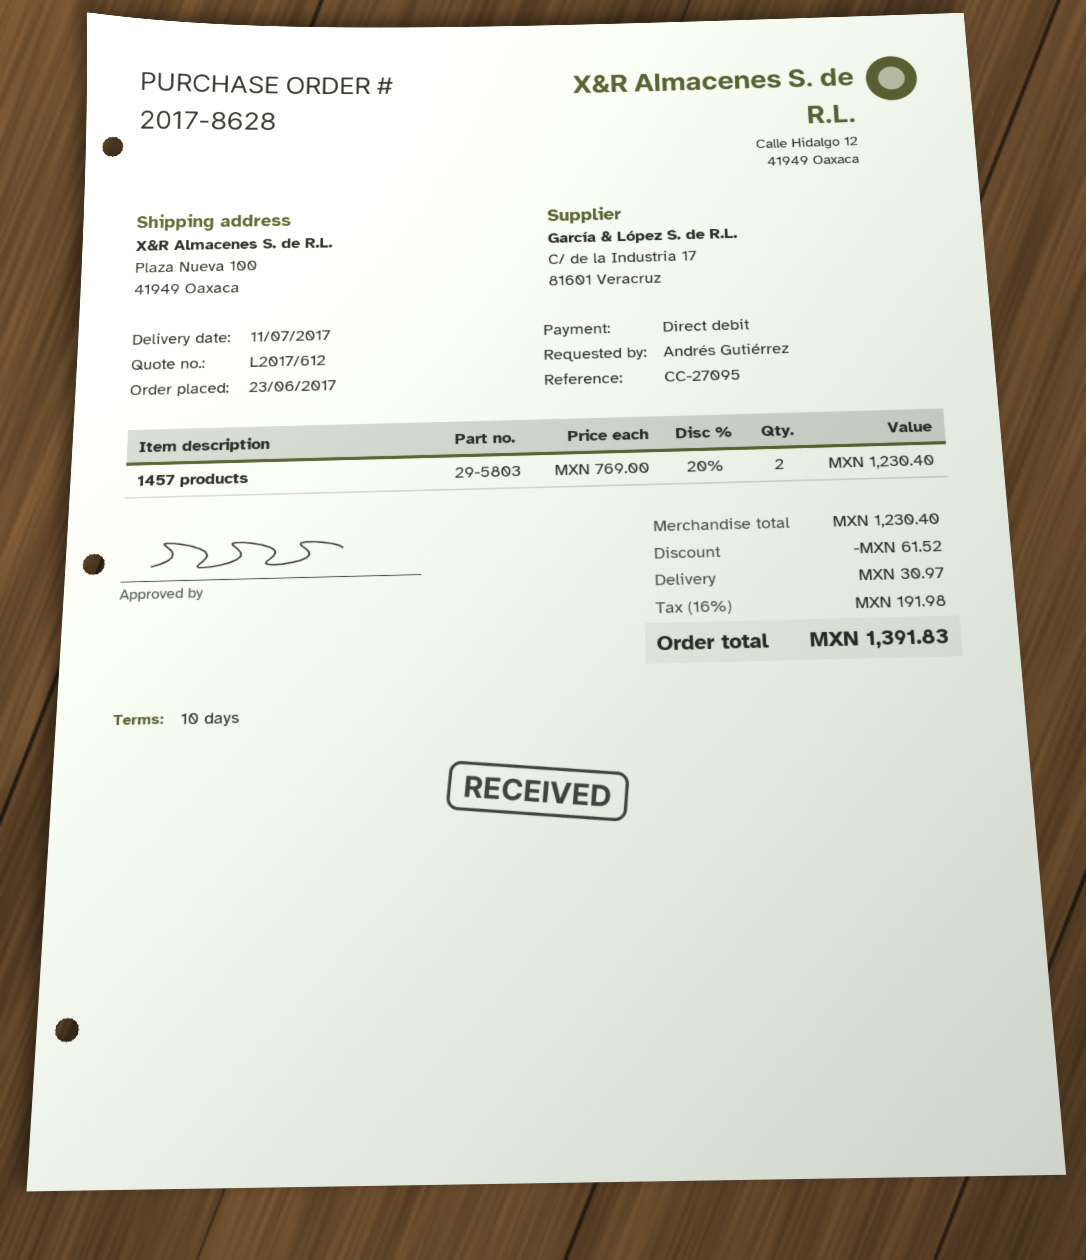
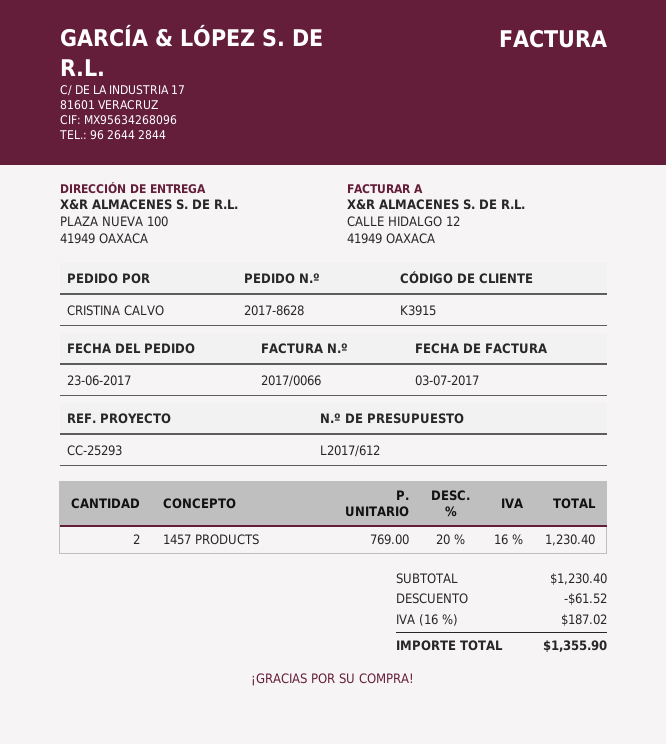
reference: CC-27095 -> CC-25293
ordered by: Andrés Gutiérrez -> CRISTINA CALVO
shipping: 30.97 -> none
tax: 16% = 191.98 -> 16% = 187.02
total: 1391.83 -> 1355.90

